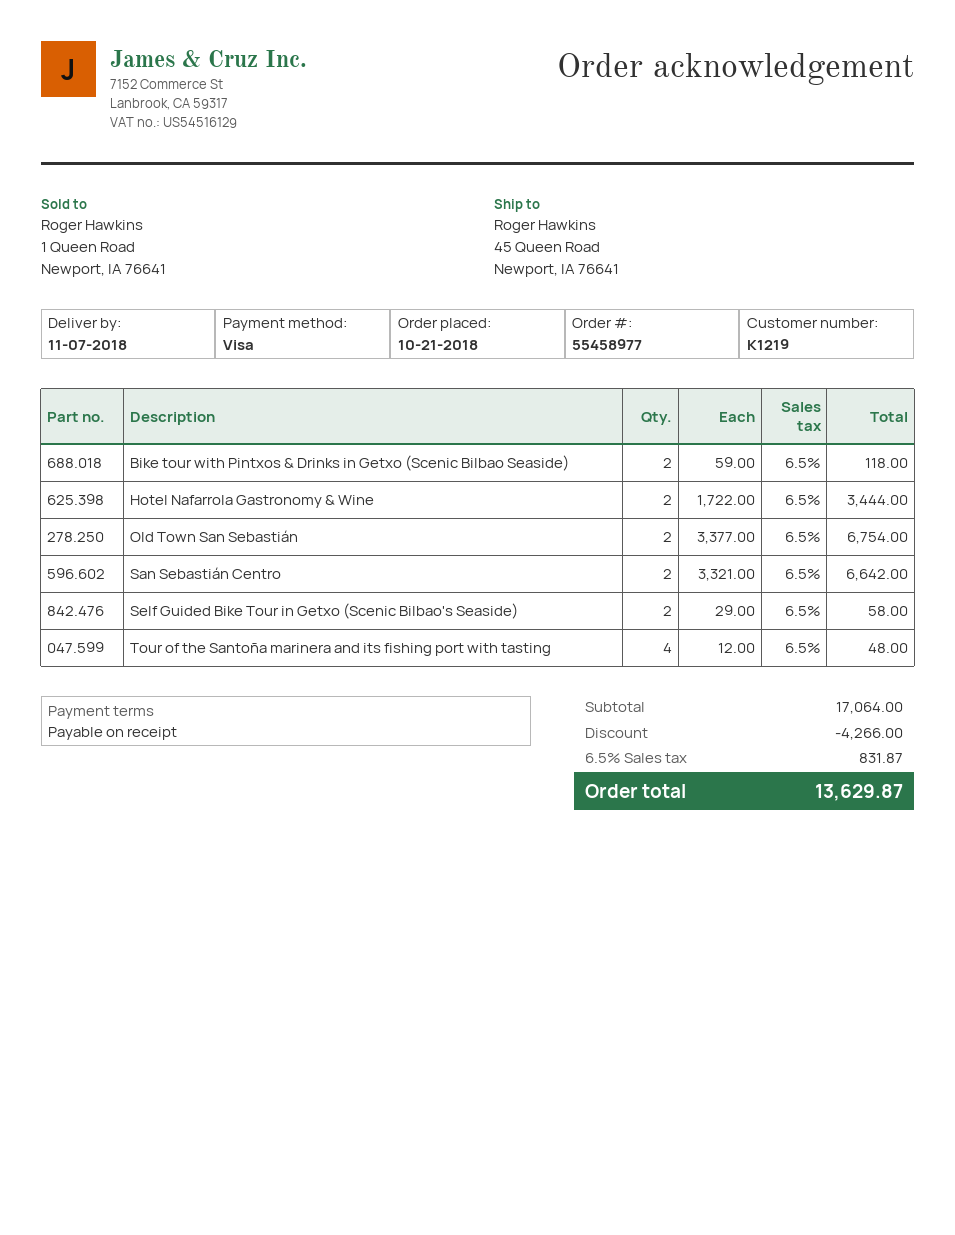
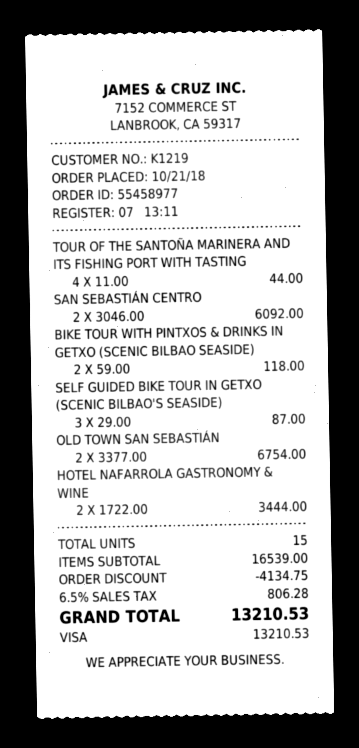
San Sebastián Centro: 2 x 3321.00 = 6642.00 -> 2 x 3046.00 = 6092.00
Self Guided Bike Tour in Getxo (Scenic Bilbao's Seaside): 2 x 29.00 = 58.00 -> 3 x 29.00 = 87.00
Tour of the Santoña marinera and its fishing port with tasting: 4 x 12.00 = 48.00 -> 4 x 11.00 = 44.00
subtotal: 17064.00 -> 16539.00
discount: 4266.00 -> 4134.75
tax: 6.5% = 831.87 -> 6.5% = 806.28
total: 13629.87 -> 13210.53

